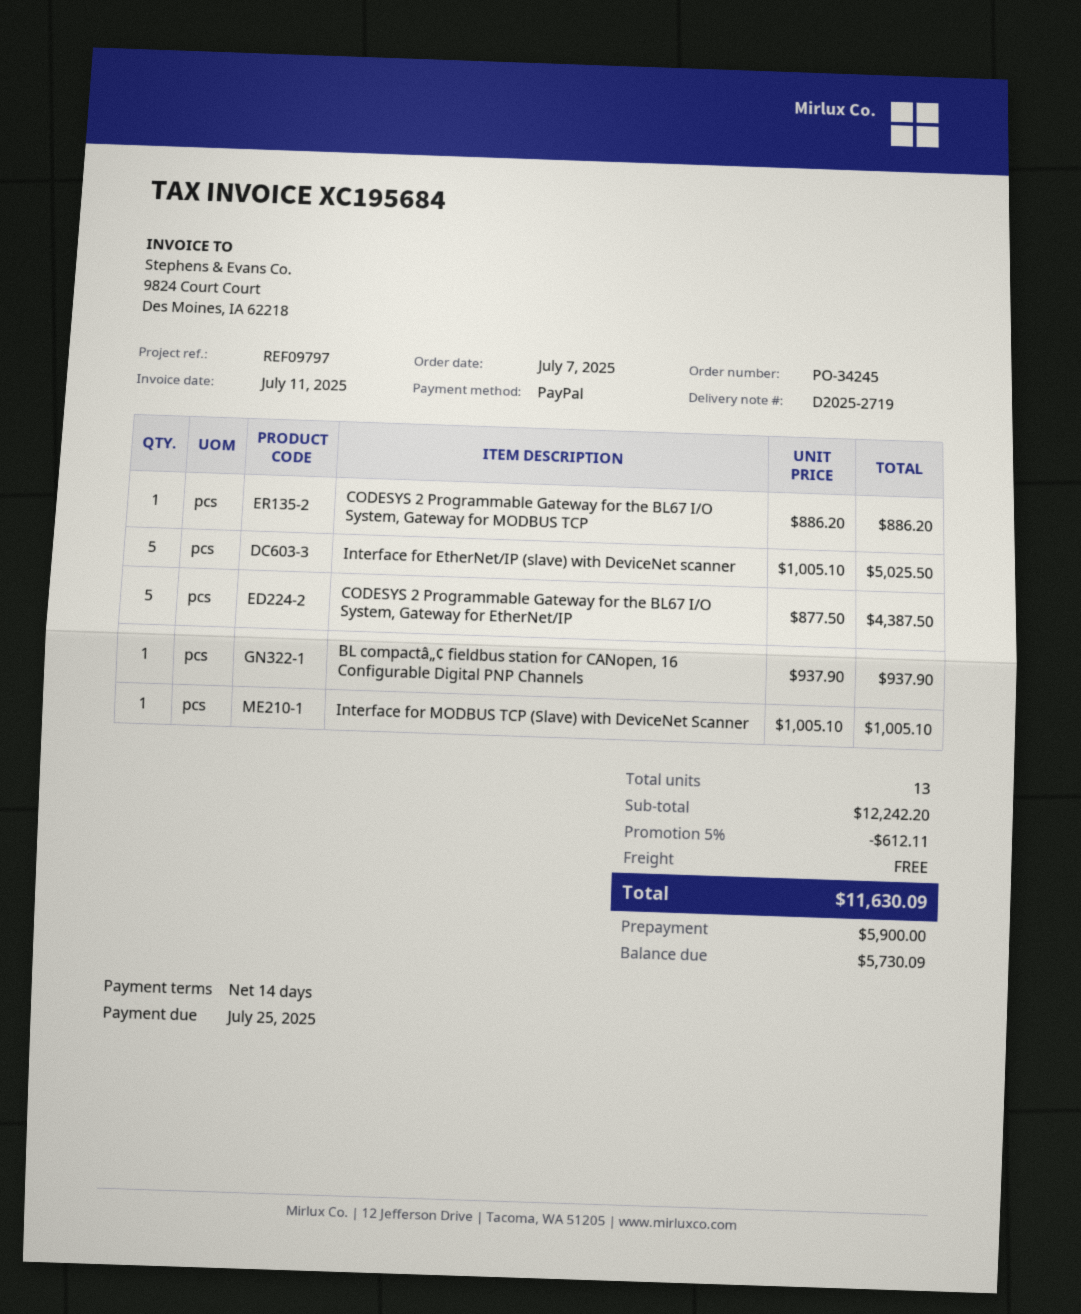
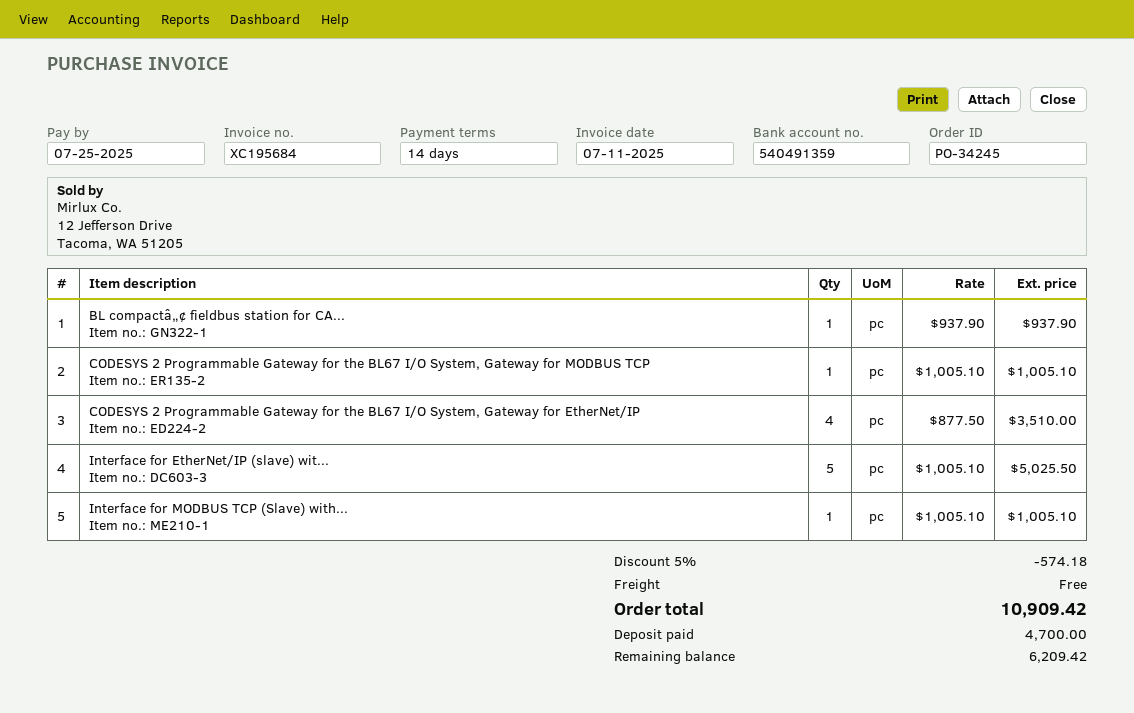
CODESYS 2 Programmable Gateway for the BL67 I/O System, Gateway for MODBUS TCP: 1 x 886.20 = 886.20 -> 1 x 1005.10 = 1005.10
CODESYS 2 Programmable Gateway for the BL67 I/O System, Gateway for EtherNet/IP: 5 x 877.50 = 4387.50 -> 4 x 877.50 = 3510.00
discount: 5% = 612.11 -> 5% = 574.18
total: 11630.09 -> 10909.42
deposit: 5900.00 -> 4700.00
balance: 5730.09 -> 6209.42

